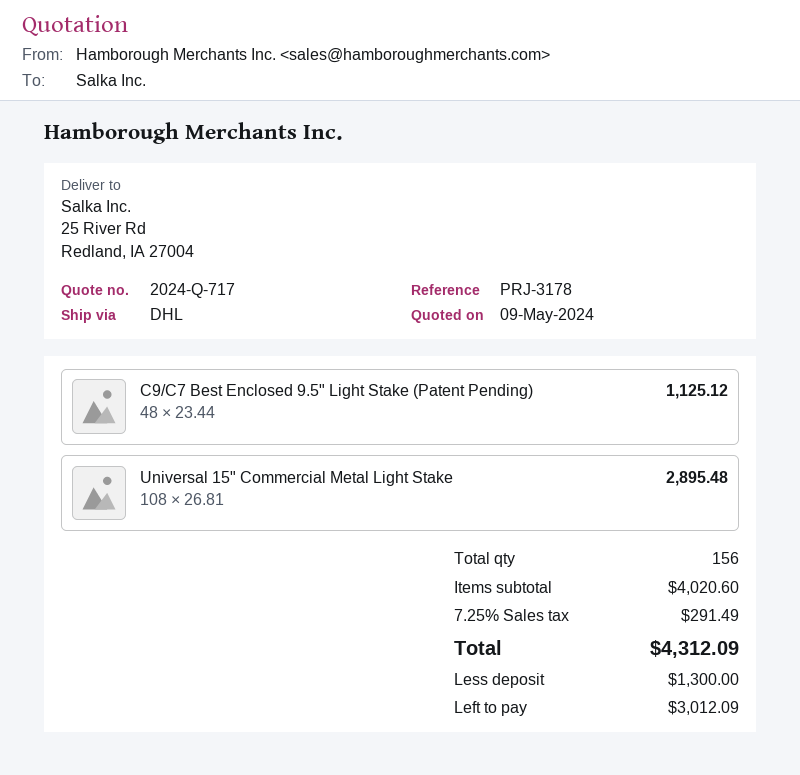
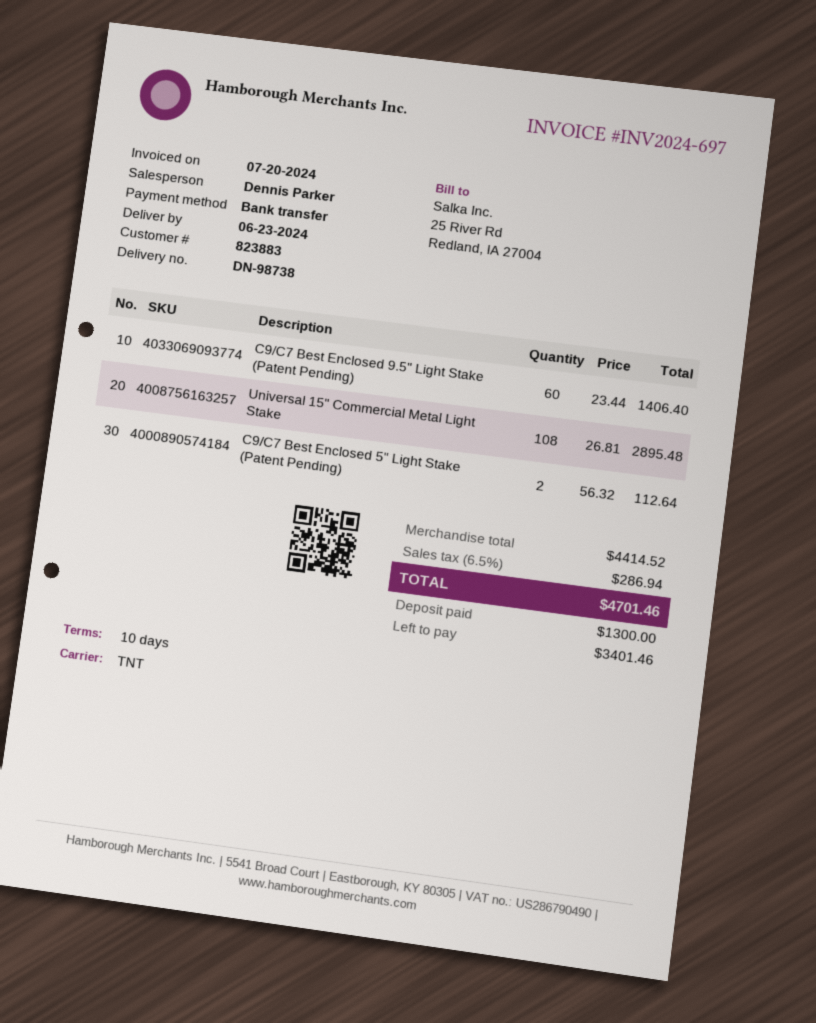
shipping method: DHL -> TNT
C9/C7 Best Enclosed 9.5" Light Stake (Patent Pending): 48 x 23.44 = 1125.12 -> 60 x 23.44 = 1406.40
C9/C7 Best Enclosed 5" Light Stake (Patent Pending): none -> 2 x 56.32 = 112.64
subtotal: 4020.60 -> 4414.52
tax: 7.25% = 291.49 -> 6.5% = 286.94
total: 4312.09 -> 4701.46
balance: 3012.09 -> 3401.46

